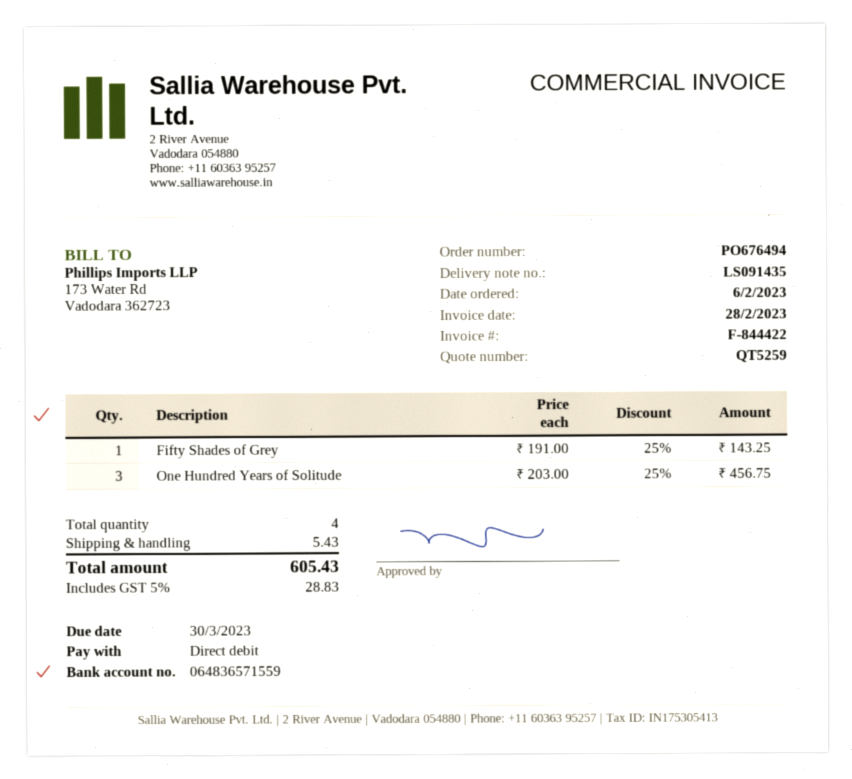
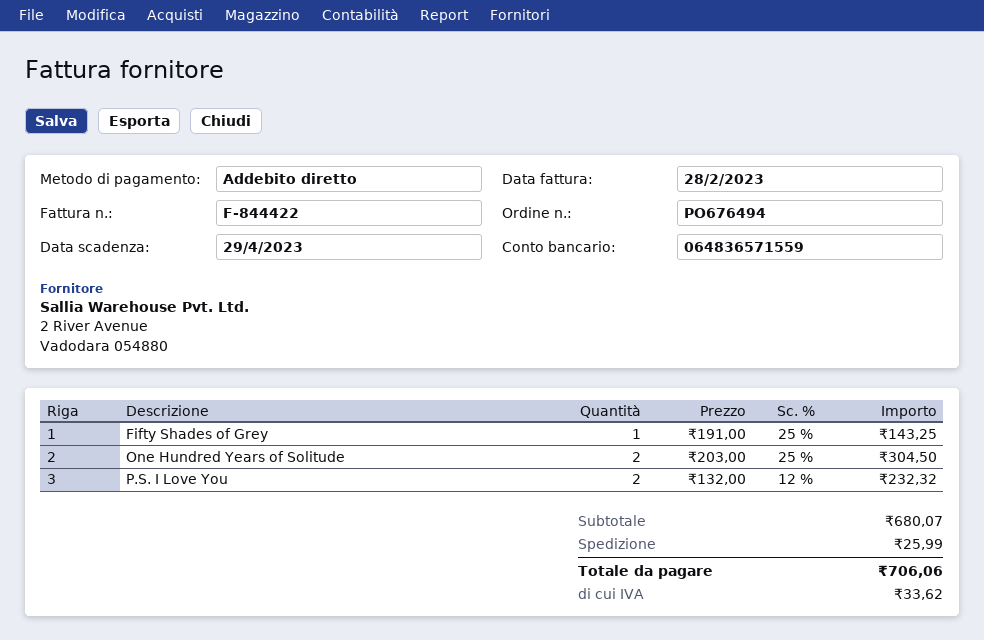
due date: 2023-03-30 -> 2023-04-29
One Hundred Years of Solitude: 3 x 203.00 - 25% = 456.75 -> 2 x 203.00 - 25% = 304.50
P.S. I Love You: none -> 2 x 132.00 - 12% = 232.32
shipping: 5.43 -> 25.99
tax: 28.83 -> 33.62
total: 605.43 -> 706.06

